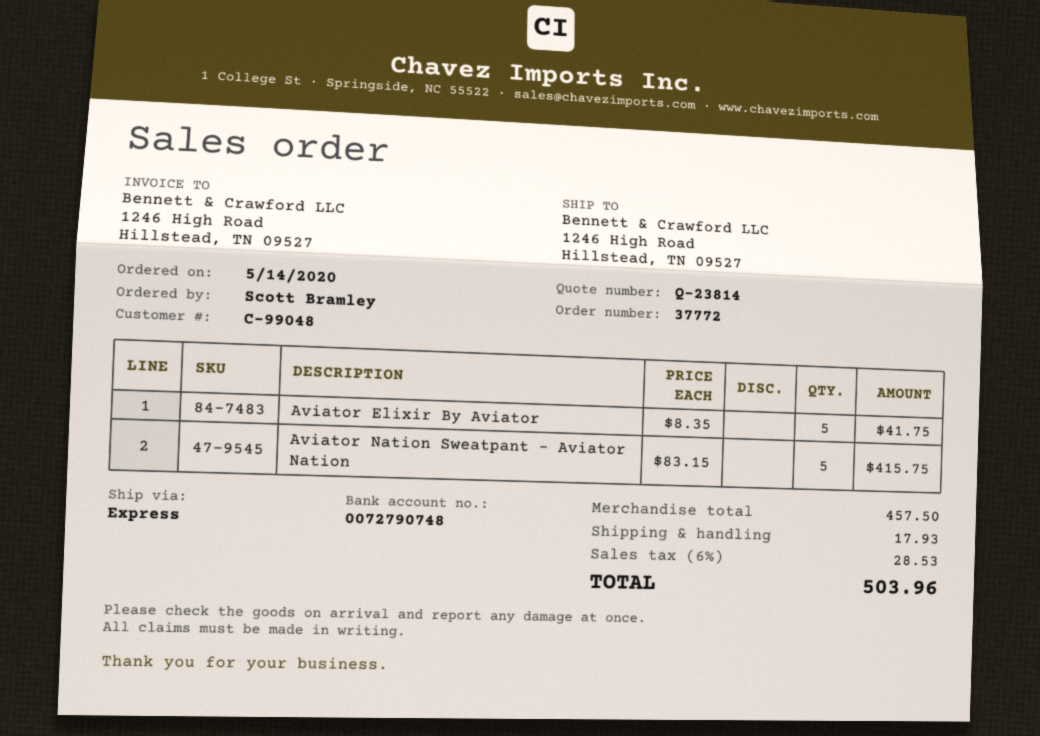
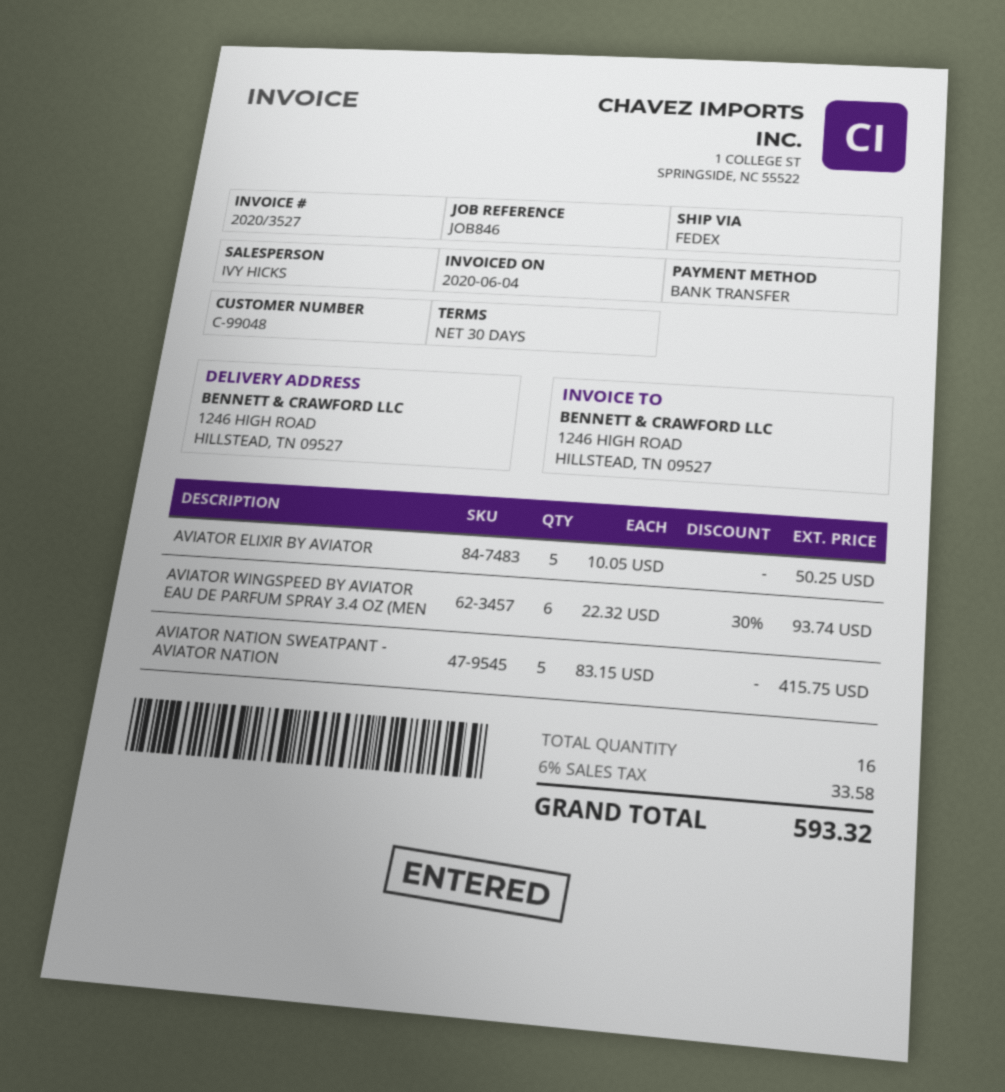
shipping method: express -> FedEx
Aviator Elixir By Aviator: 5 x 8.35 = 41.75 -> 5 x 10.05 = 50.25
AVIATOR WINGSPEED BY AVIATOR EAU DE PARFUM SPRAY 3.4 OZ (MEN: none -> 6 x 22.32 - 30% = 93.74
shipping: 17.93 -> none
tax: 6% = 28.53 -> 6% = 33.58
total: 503.96 -> 593.32

